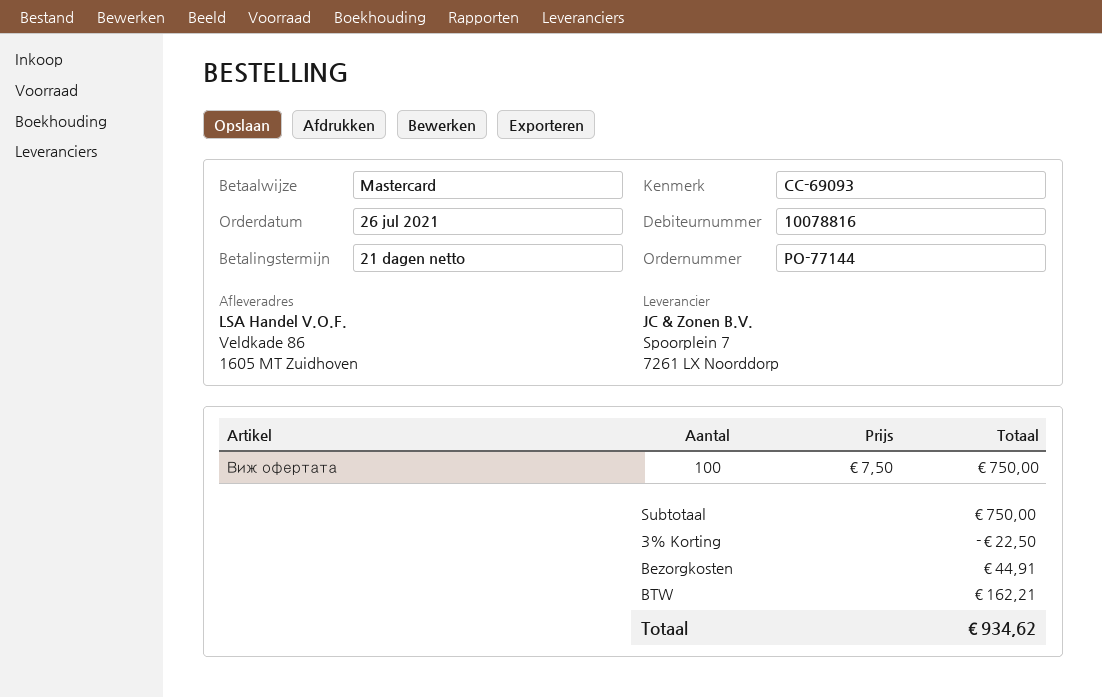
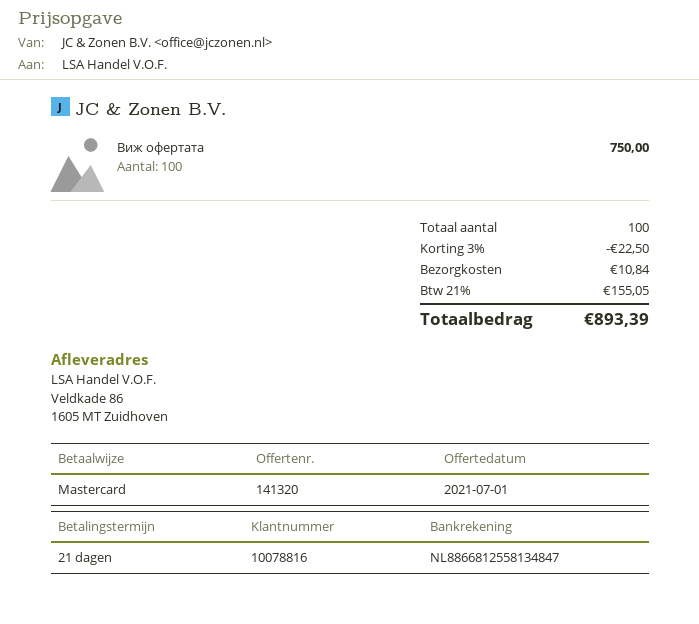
shipping: 44.91 -> 10.84
tax: 162.21 -> 155.05
total: 934.62 -> 893.39

